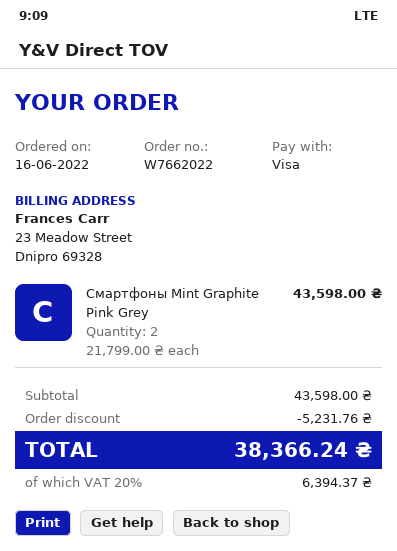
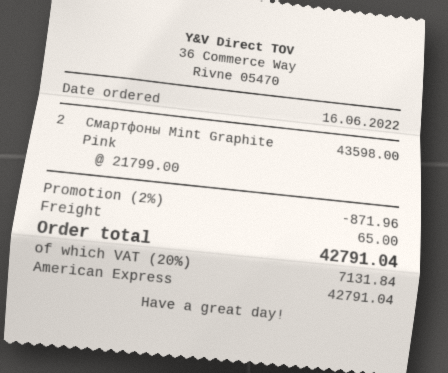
payment method: Visa -> American Express
discount: 5231.76 -> 871.96
shipping: none -> 65.00
tax: 20% = 6394.37 -> 20% = 7131.84
total: 38366.24 -> 42791.04

